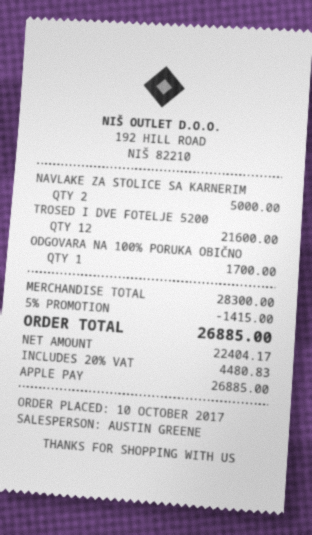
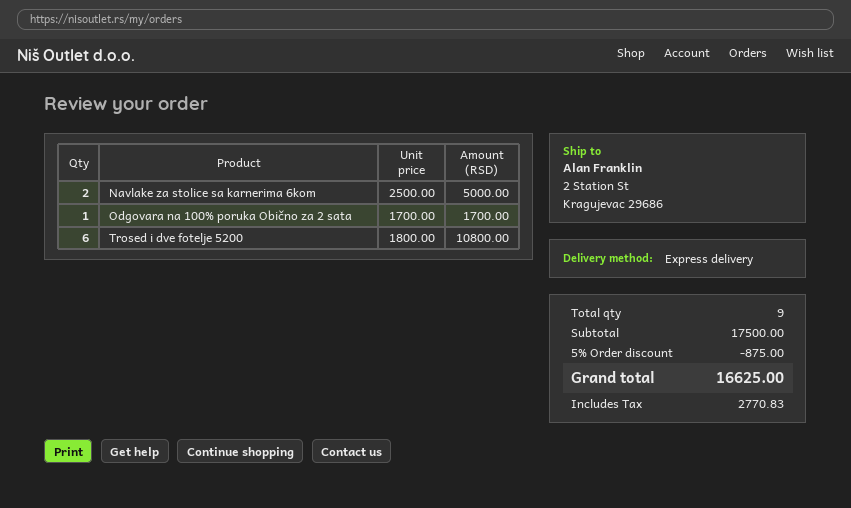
TROSED I DVE FOTELJE 5200: 12 for 21600.00 -> 6 for 10800.00
subtotal: 28300.00 -> 17500.00
discount: 5% = 1415.00 -> 5% = 875.00
tax: 4480.83 -> 2770.83
total: 26885.00 -> 16625.00

